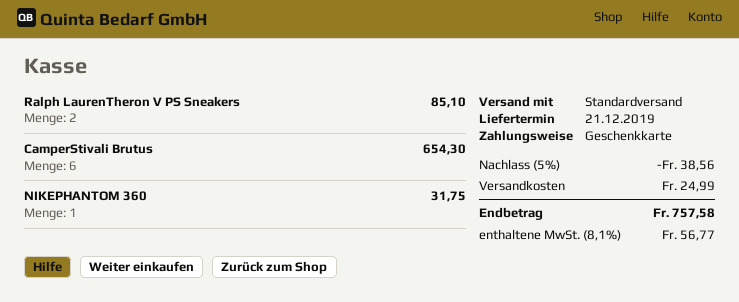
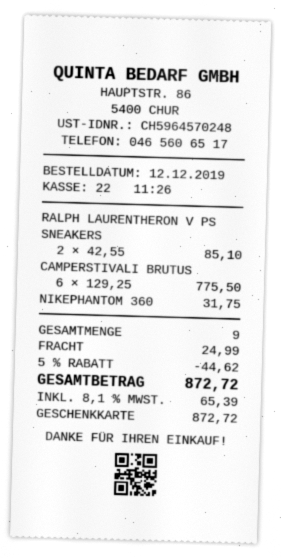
CamperStivali Brutus: 6 for 654.30 -> 6 for 775.50
discount: 5% = 38.56 -> 5% = 44.62
tax: 8.1% = 56.77 -> 8.1% = 65.39
total: 757.58 -> 872.72

